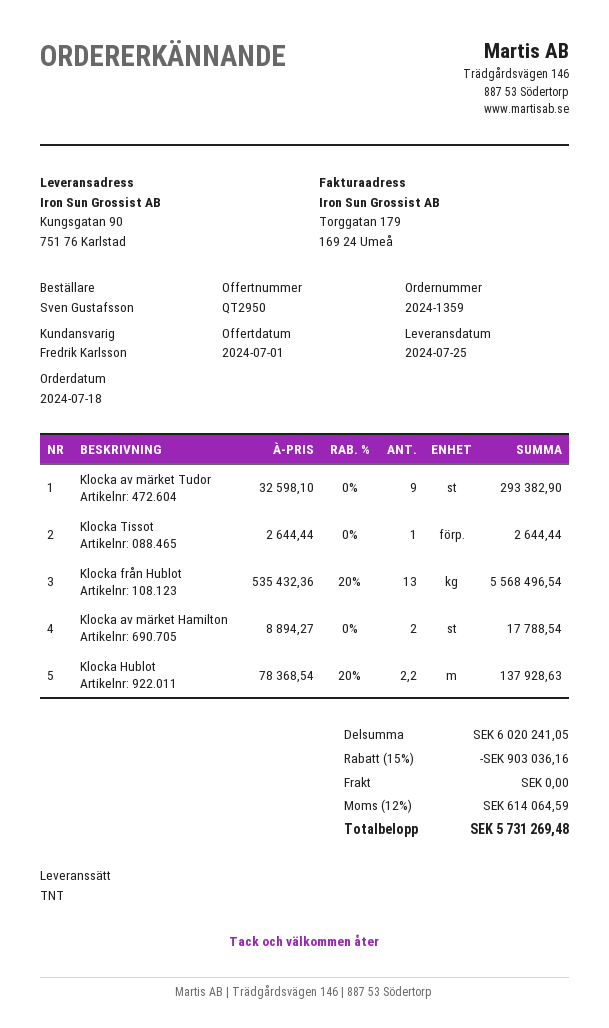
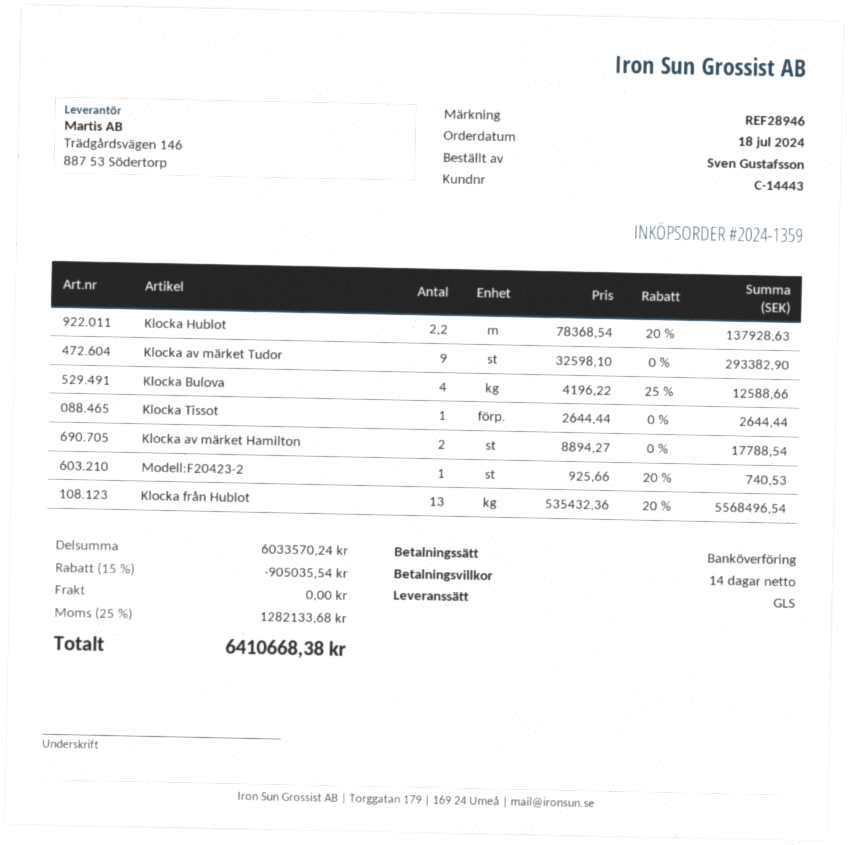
shipping method: TNT -> GLS
Klocka Bulova: none -> 4 x 4196.22 - 25% = 12588.66
Modell:F20423-2: none -> 1 x 925.66 - 20% = 740.53
subtotal: 6020241.05 -> 6033570.24
discount: 15% = 903036.16 -> 15% = 905035.54
tax: 12% = 614064.59 -> 25% = 1282133.68
total: 5731269.48 -> 6410668.38

